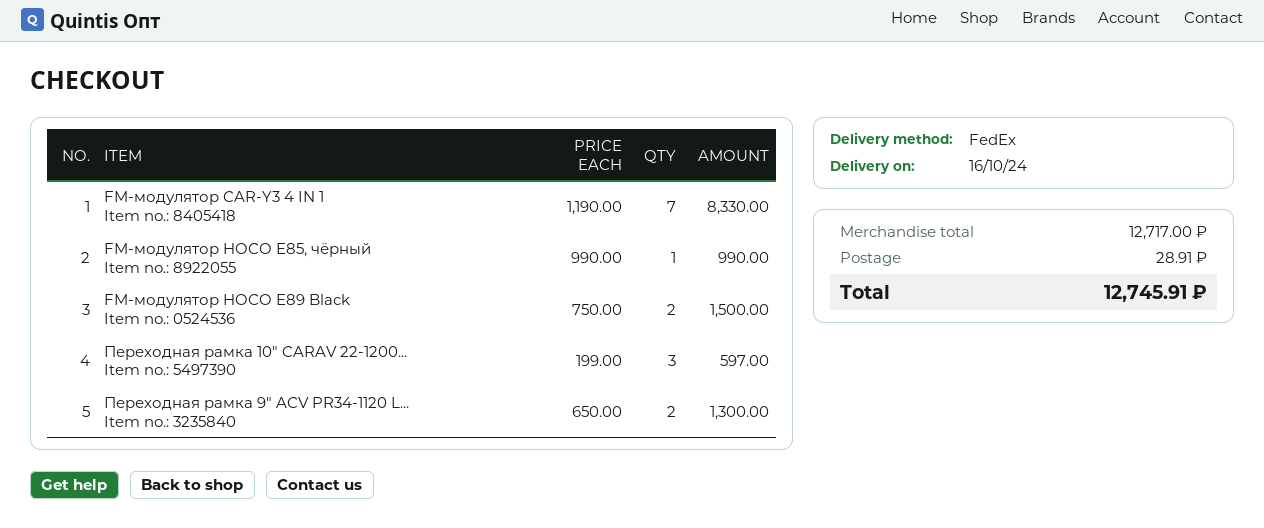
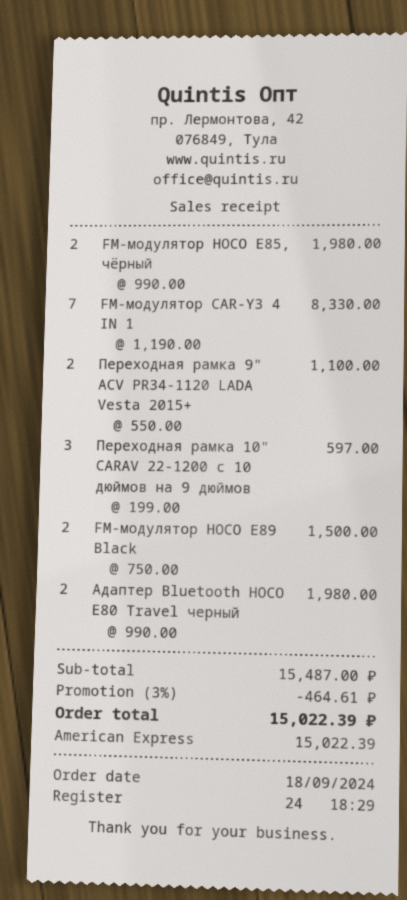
FM-модулятор HOCO E85, чёрный: 1 x 990.00 = 990.00 -> 2 x 990.00 = 1980.00
Переходная рамка 9" ACV PR34-1120 L...: 2 x 650.00 = 1300.00 -> 2 x 550.00 = 1100.00
Адаптер Bluetooth HOCO E80 Travel черный: none -> 2 x 990.00 = 1980.00
subtotal: 12717.00 -> 15487.00
discount: none -> 3% = 464.61
shipping: 28.91 -> none
total: 12745.91 -> 15022.39

